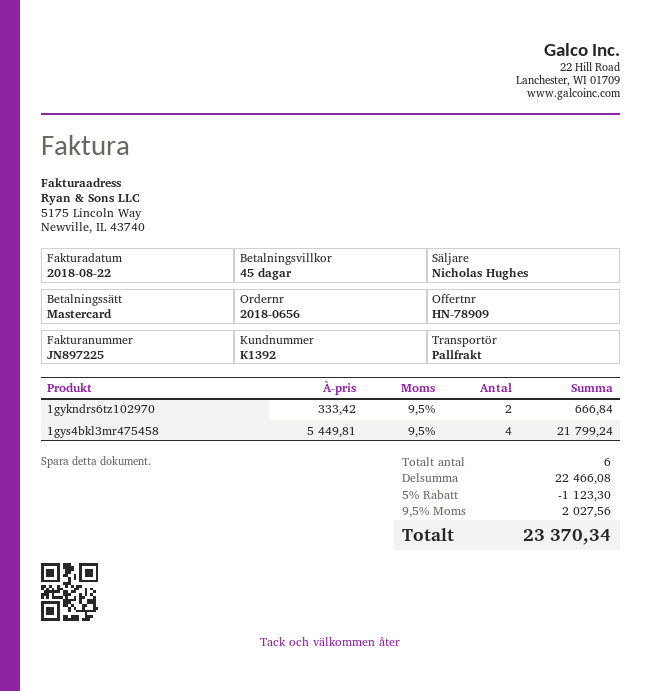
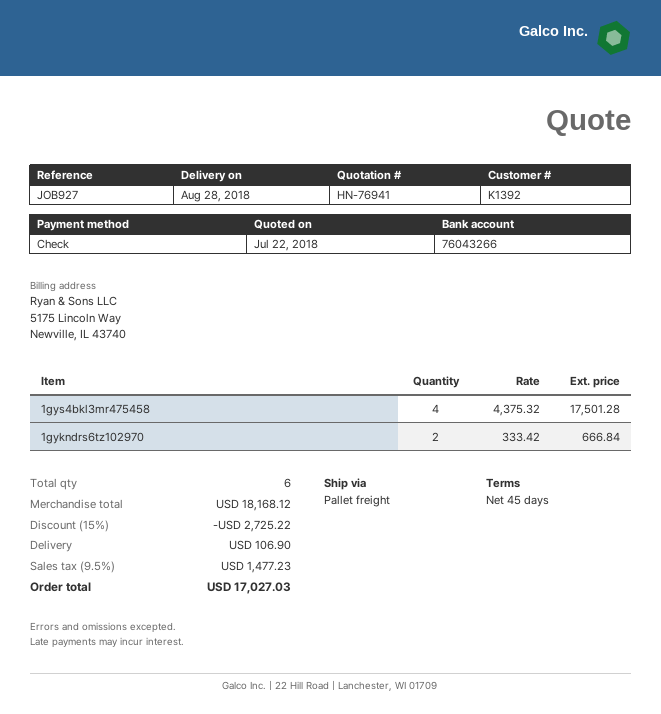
quote number: HN-78909 -> HN-76941
payment method: Mastercard -> cheque
1gys4bkl3mr475458: 4 x 5449.81 = 21799.24 -> 4 x 4375.32 = 17501.28
subtotal: 22466.08 -> 18168.12
discount: 5% = 1123.30 -> 15% = 2725.22
shipping: none -> 106.90
tax: 9.5% = 2027.56 -> 9.5% = 1477.23
total: 23370.34 -> 17027.03

